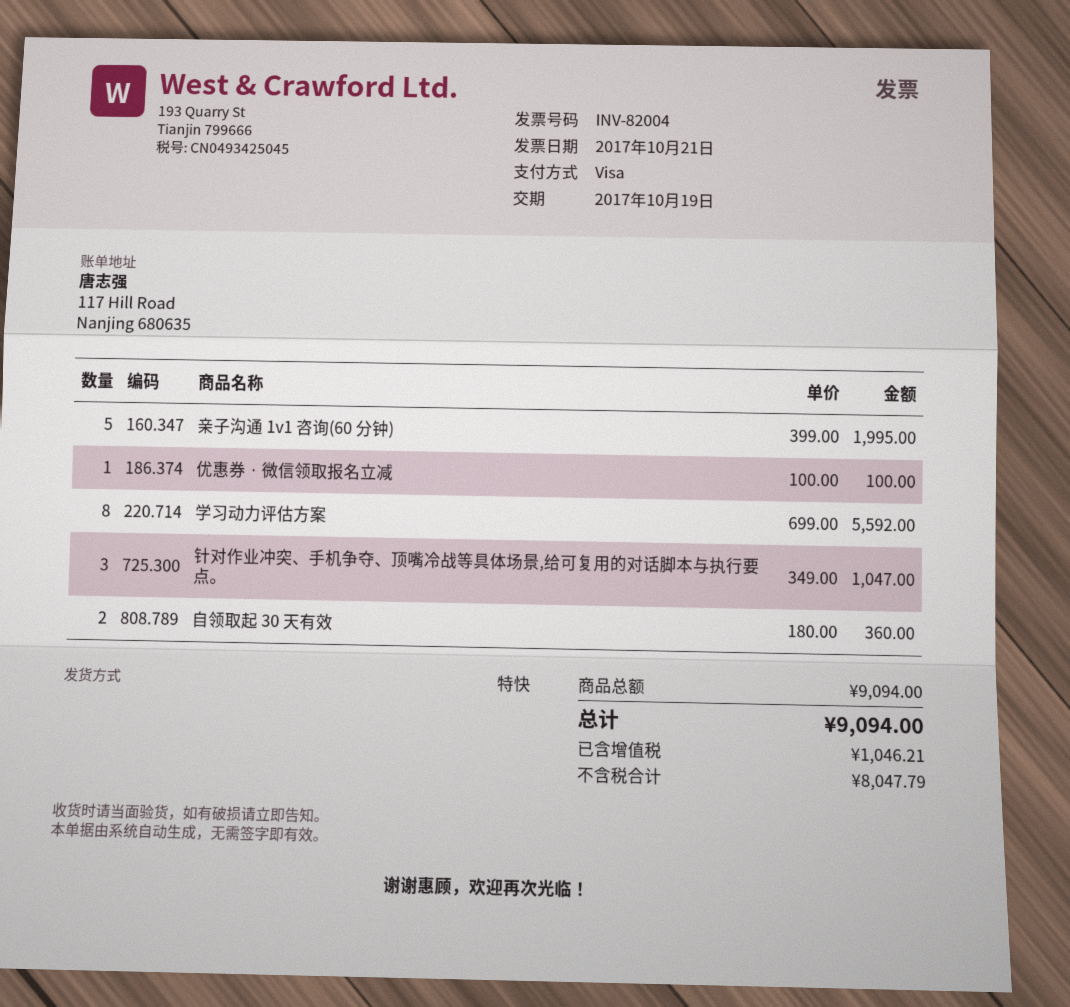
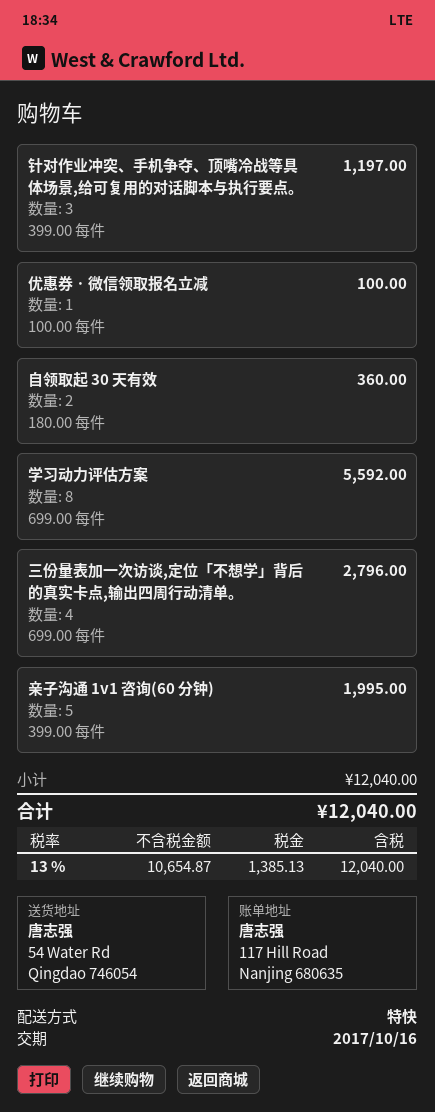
delivery date: 2017-10-19 -> 2017-10-16
针对作业冲突、手机争夺、顶嘴冷战等具体场景,给可复用的对话脚本与执行要点。: 3 x 349.00 = 1047.00 -> 3 x 399.00 = 1197.00
三份量表加一次访谈,定位「不想学」背后的真实卡点,输出四周行动清单。: none -> 4 x 699.00 = 2796.00
subtotal: 9094.00 -> 12040.00
net: 8047.79 -> 10654.87
tax: 1046.21 -> 1385.13
total: 9094.00 -> 12040.00

